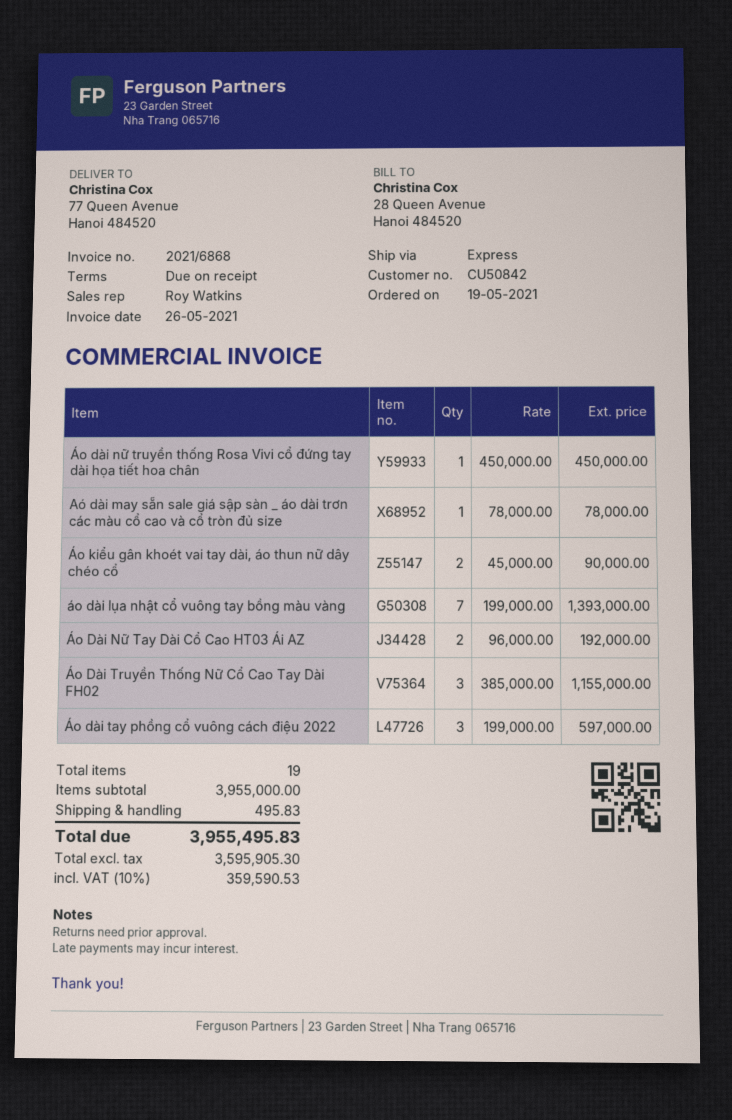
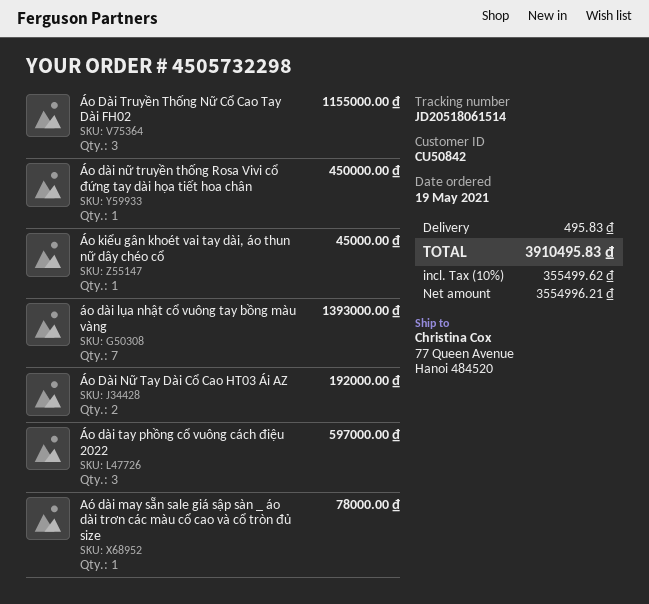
Áo kiểu gân khoét vai tay dài, áo thun nữ dây chéo cổ: 2 for 90000.00 -> 1 for 45000.00
net: 3595905.30 -> 3554996.21
tax: 10% = 359590.53 -> 10% = 355499.62
total: 3955495.83 -> 3910495.83

